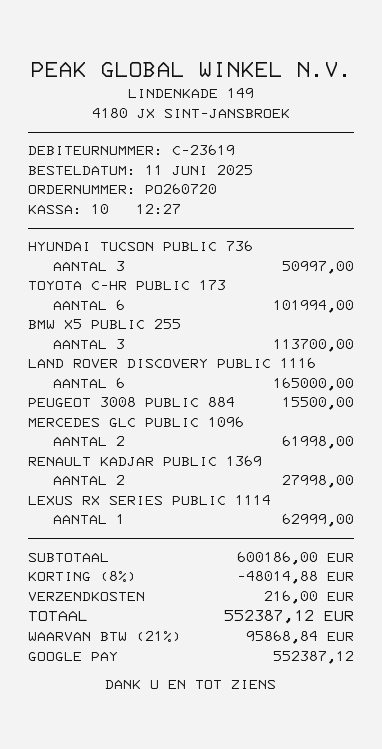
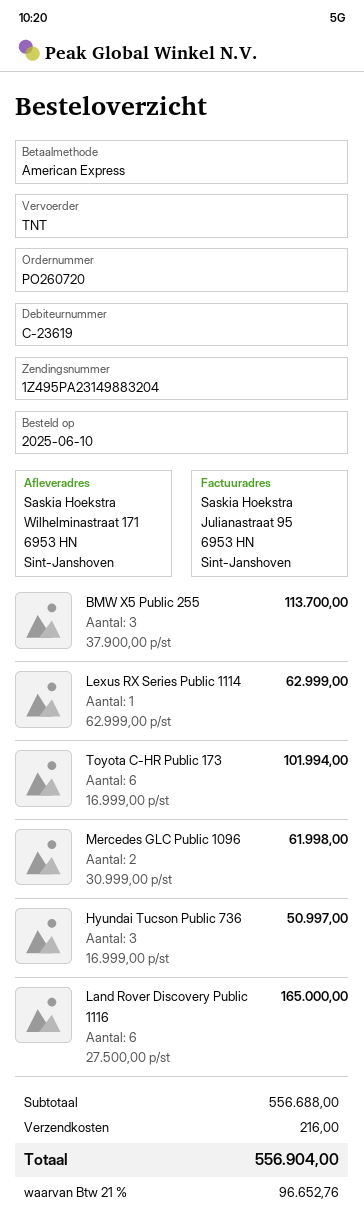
order date: 2025-06-11 -> 2025-06-10
payment method: Google Pay -> American Express
PEUGEOT 3008 PUBLIC 884: 1 for 15500.00 -> none
RENAULT KADJAR PUBLIC 1369: 2 for 27998.00 -> none
subtotal: 600186.00 -> 556688.00
discount: 8% = 48014.88 -> none
tax: 21% = 95868.84 -> 21% = 96652.76
total: 552387.12 -> 556904.00

